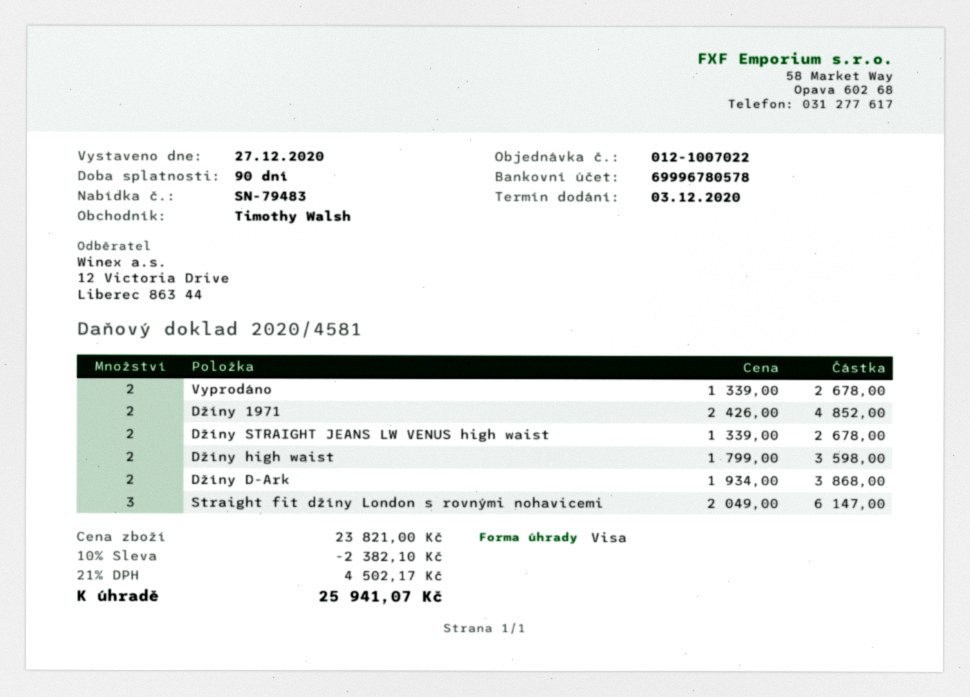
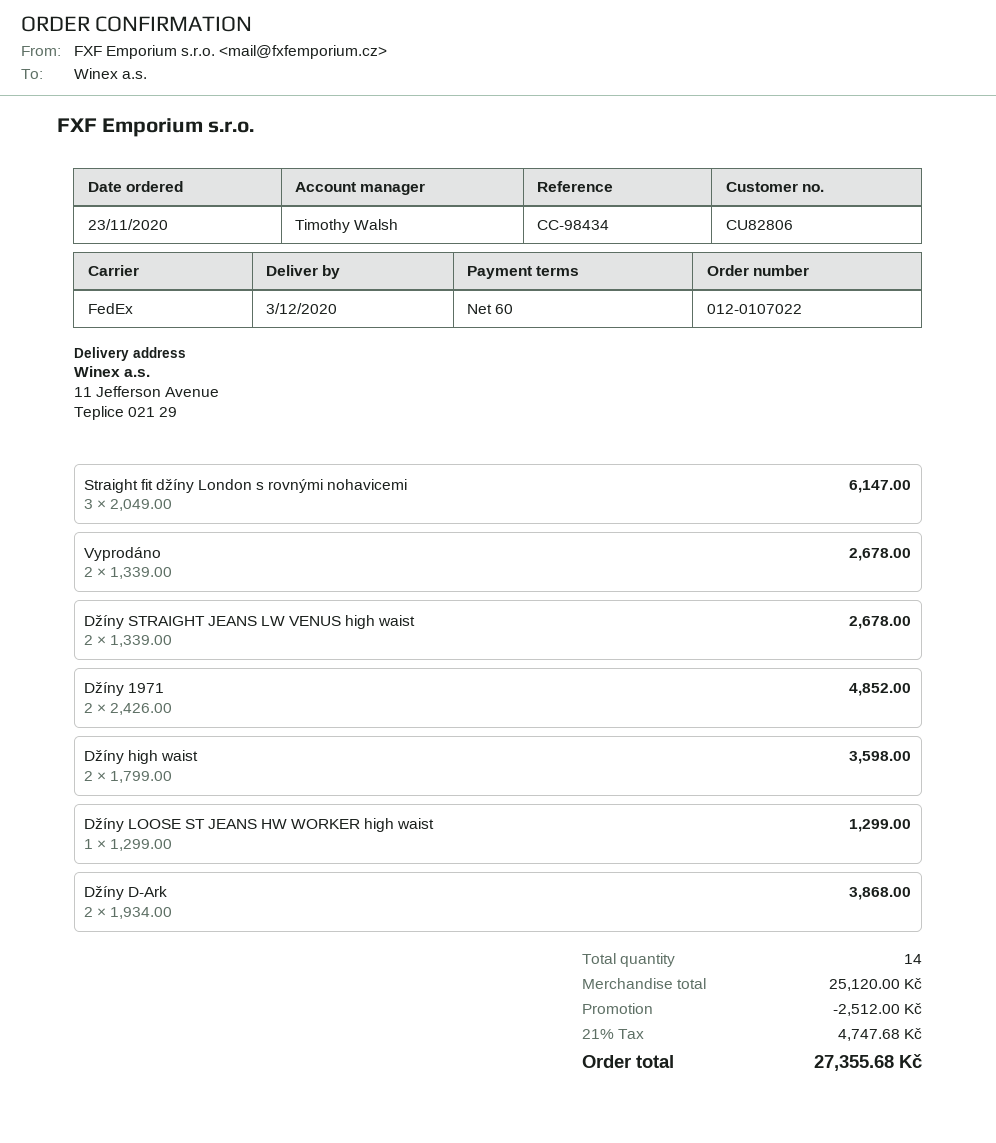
order number: 012-1007022 -> 012-0107022
payment terms: 90 days -> 60 days
Džíny LOOSE ST JEANS HW WORKER high waist: none -> 1 x 1299.00 = 1299.00
subtotal: 23821.00 -> 25120.00
discount: 2382.10 -> 2512.00
tax: 21% = 4502.17 -> 21% = 4747.68
total: 25941.07 -> 27355.68

